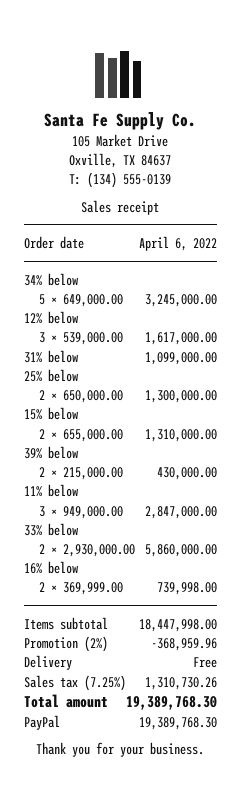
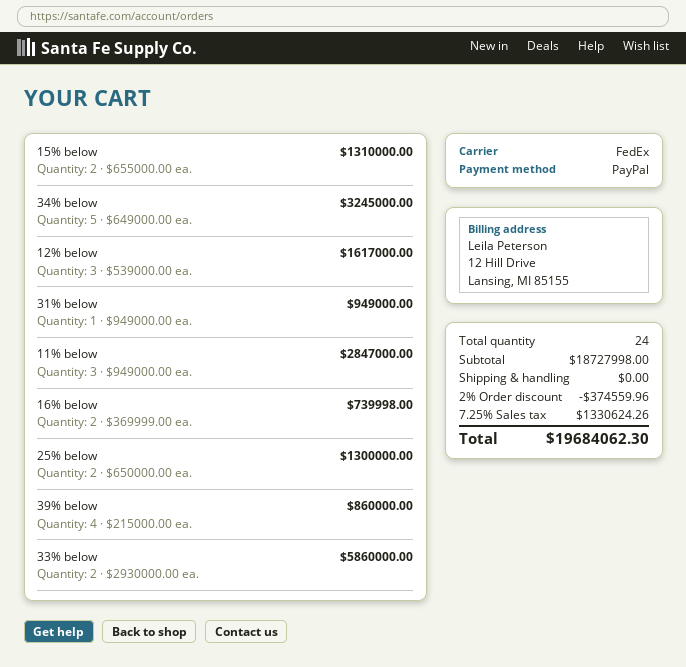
31% below: 1 x 1099000.00 = 1099000.00 -> 1 x 949000.00 = 949000.00
39% below: 2 x 215000.00 = 430000.00 -> 4 x 215000.00 = 860000.00
subtotal: 18447998.00 -> 18727998.00
discount: 2% = 368959.96 -> 2% = 374559.96
tax: 7.25% = 1310730.26 -> 7.25% = 1330624.26
total: 19389768.30 -> 19684062.30

